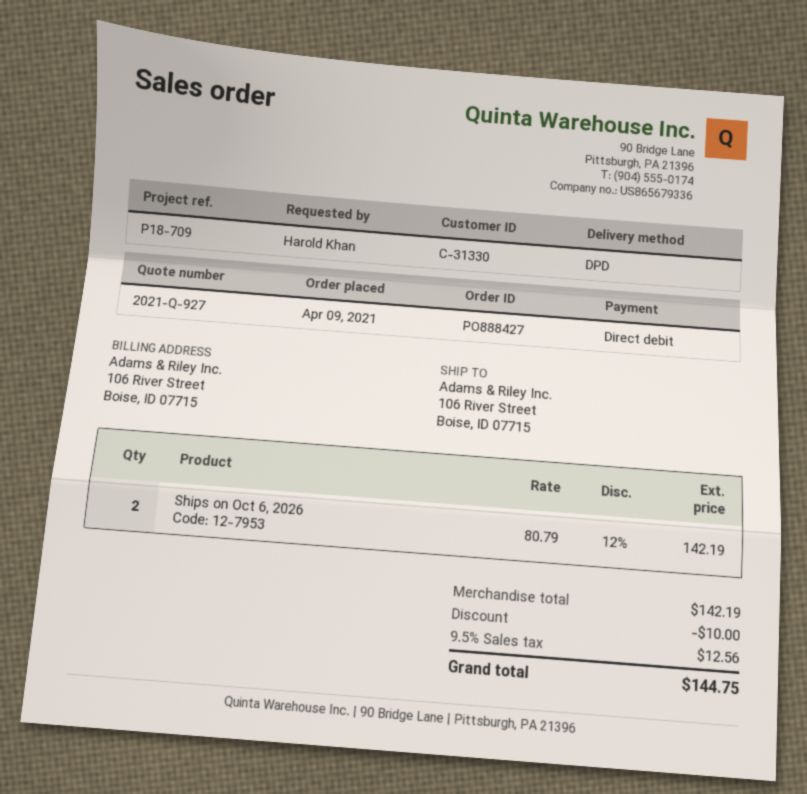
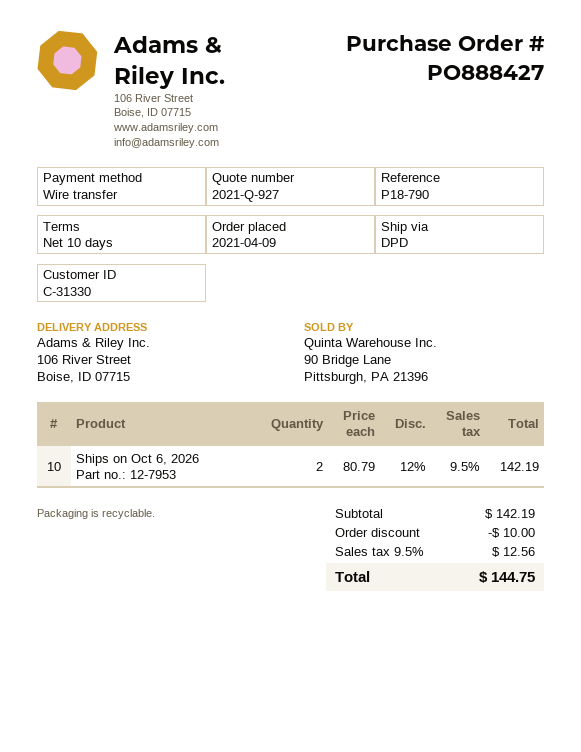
reference: P18-709 -> P18-790
payment method: direct debit -> bank transfer

